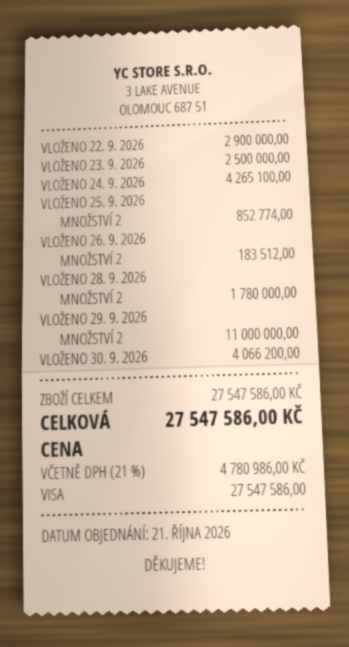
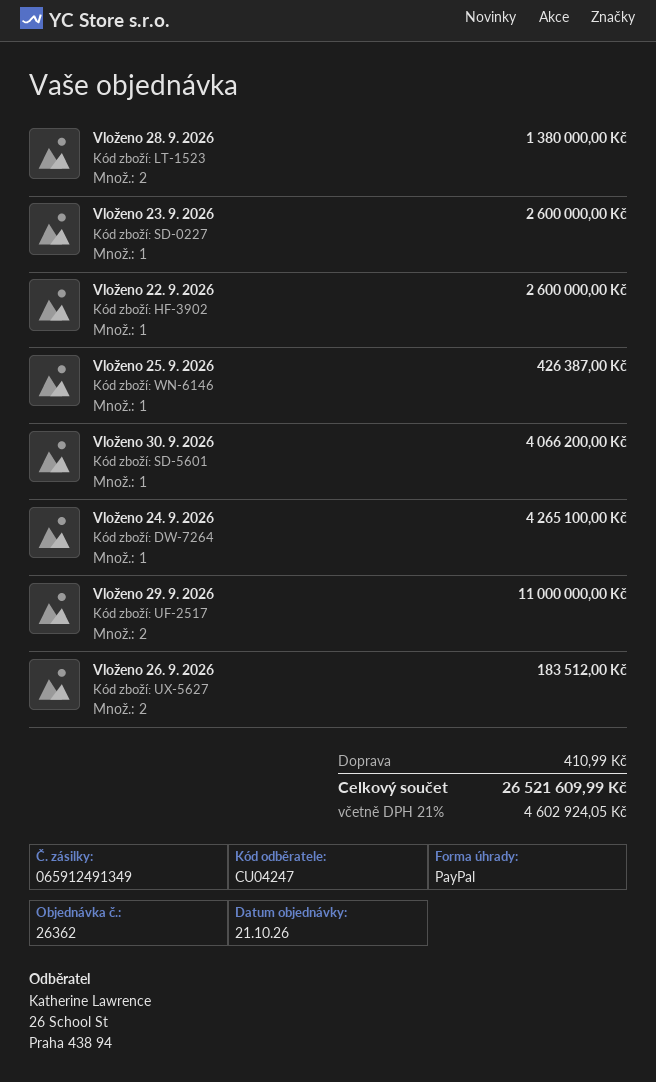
payment method: Visa -> PayPal
VLOŽENO 22. 9. 2026: 1 for 2900000.00 -> 1 for 2600000.00
VLOŽENO 23. 9. 2026: 1 for 2500000.00 -> 1 for 2600000.00
VLOŽENO 25. 9. 2026: 2 for 852774.00 -> 1 for 426387.00
VLOŽENO 28. 9. 2026: 2 for 1780000.00 -> 2 for 1380000.00
shipping: none -> 410.99
tax: 21% = 4780986.00 -> 21% = 4602924.05
total: 27547586.00 -> 26521609.99

